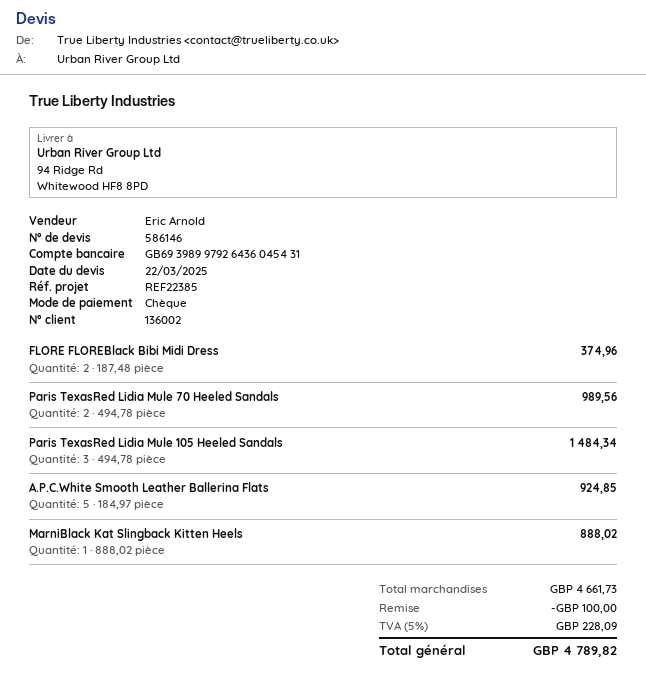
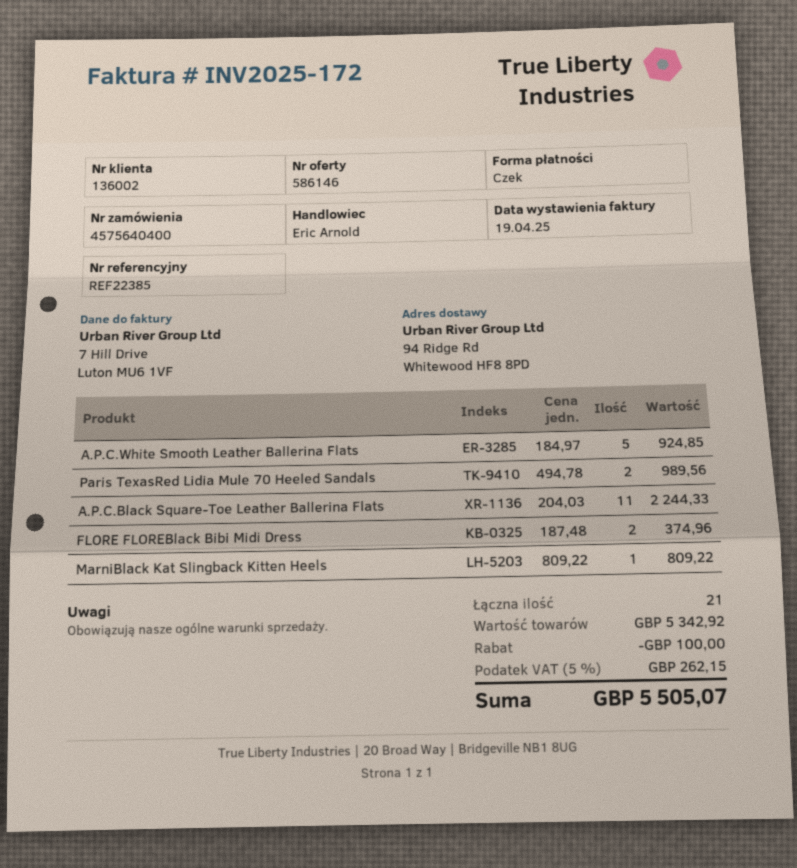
Paris TexasRed Lidia Mule 105 Heeled Sandals: 3 x 494.78 = 1484.34 -> none
MarniBlack Kat Slingback Kitten Heels: 1 x 888.02 = 888.02 -> 1 x 809.22 = 809.22
A.P.C.Black Square-Toe Leather Ballerina Flats: none -> 11 x 204.03 = 2244.33
subtotal: 4661.73 -> 5342.92
tax: 5% = 228.09 -> 5% = 262.15
total: 4789.82 -> 5505.07

